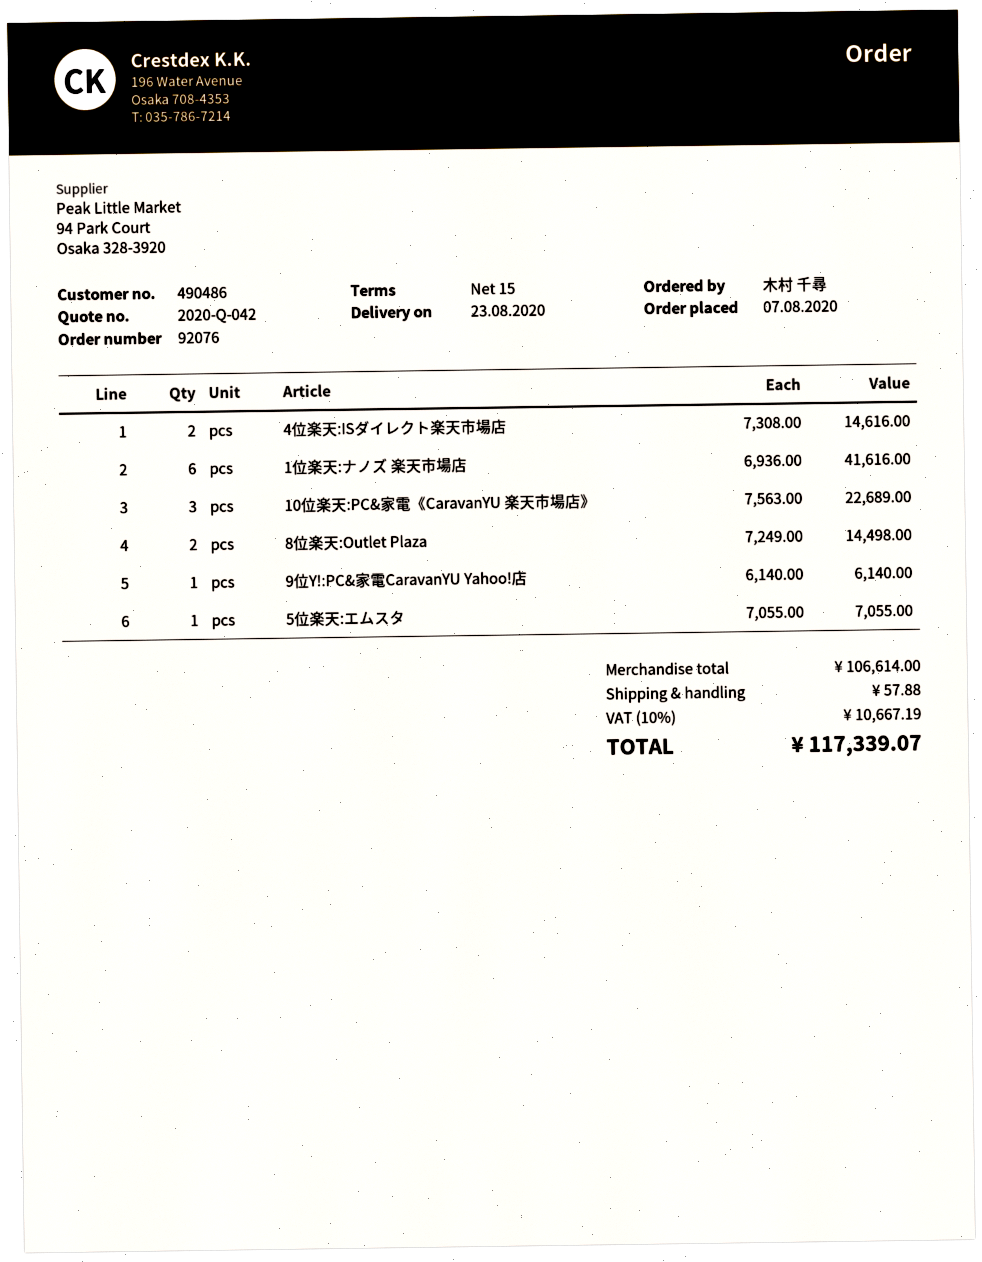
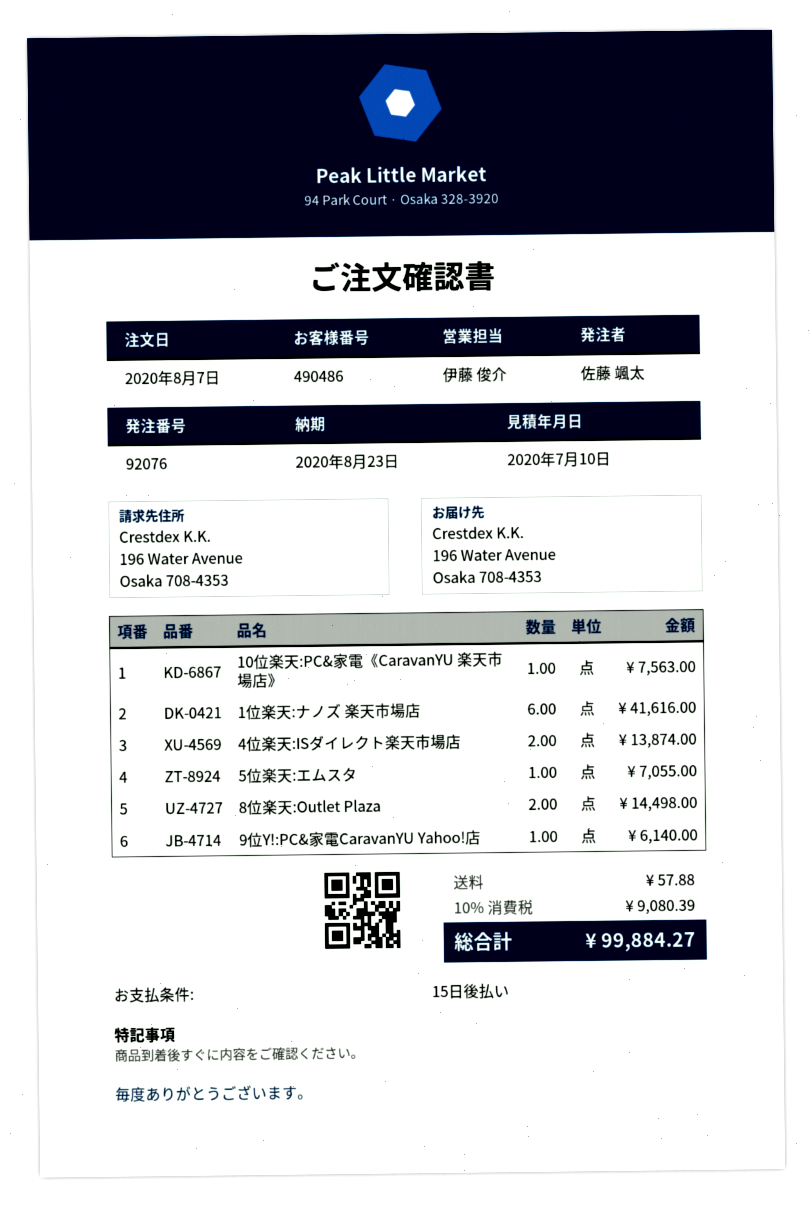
ordered by: 木村 千尋 -> 佐藤 颯太
4位楽天:ISダイレクト楽天市場店: 2 for 14616.00 -> 2 for 13874.00
10位楽天:PC&家電《CaravanYU 楽天市場店》: 3 for 22689.00 -> 1 for 7563.00
tax: 10% = 10667.19 -> 10% = 9080.39
total: 117339.07 -> 99884.27

